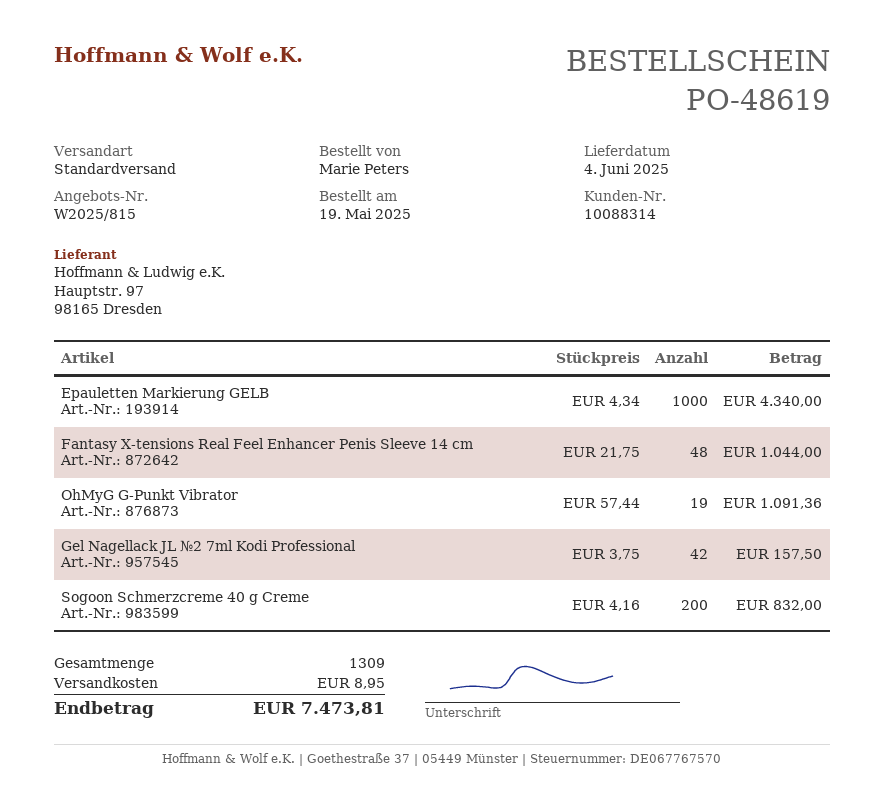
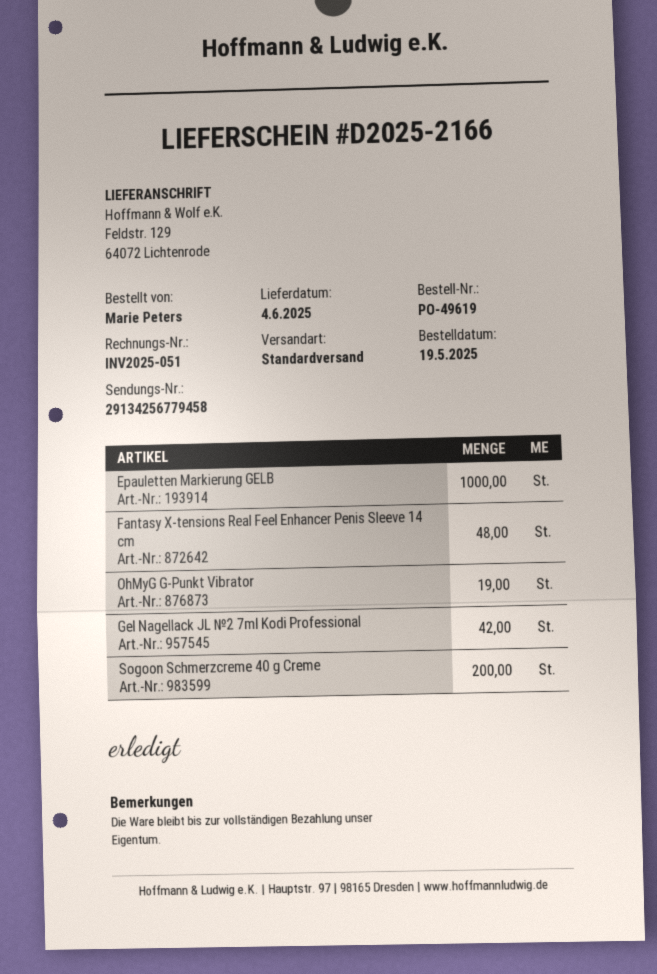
order number: PO-48619 -> PO-49619

